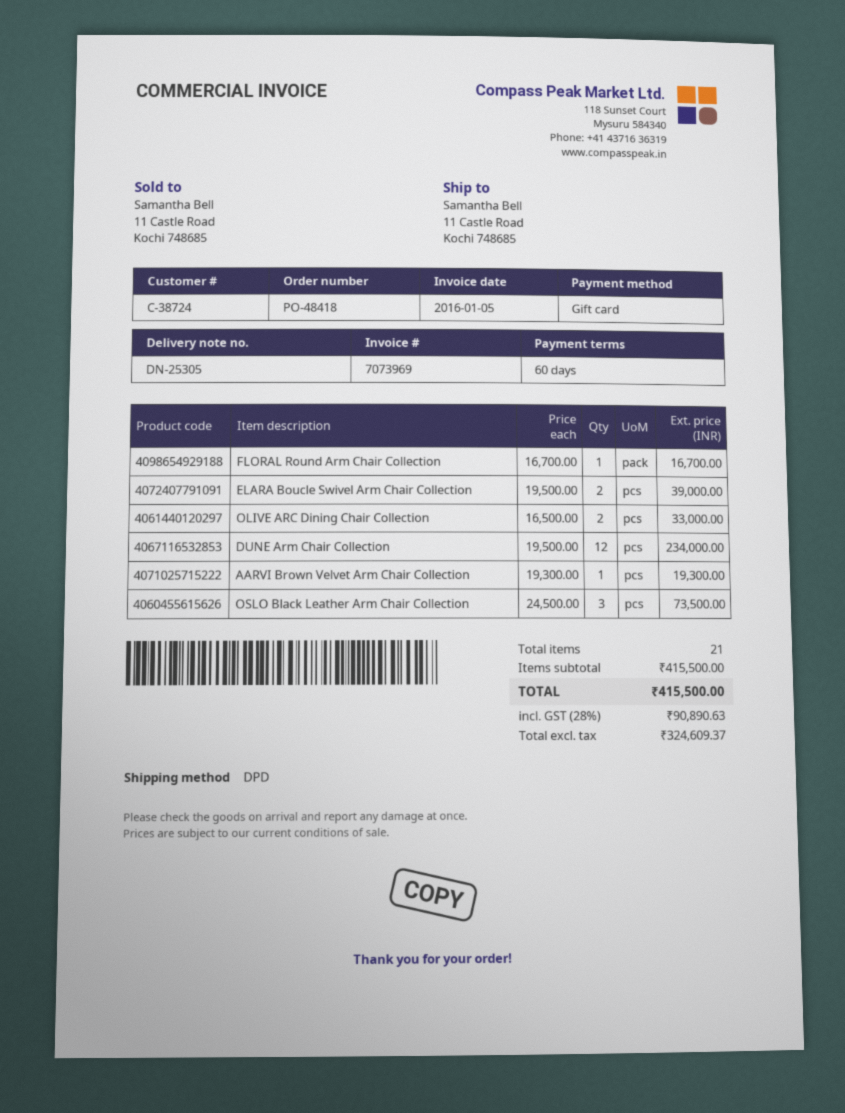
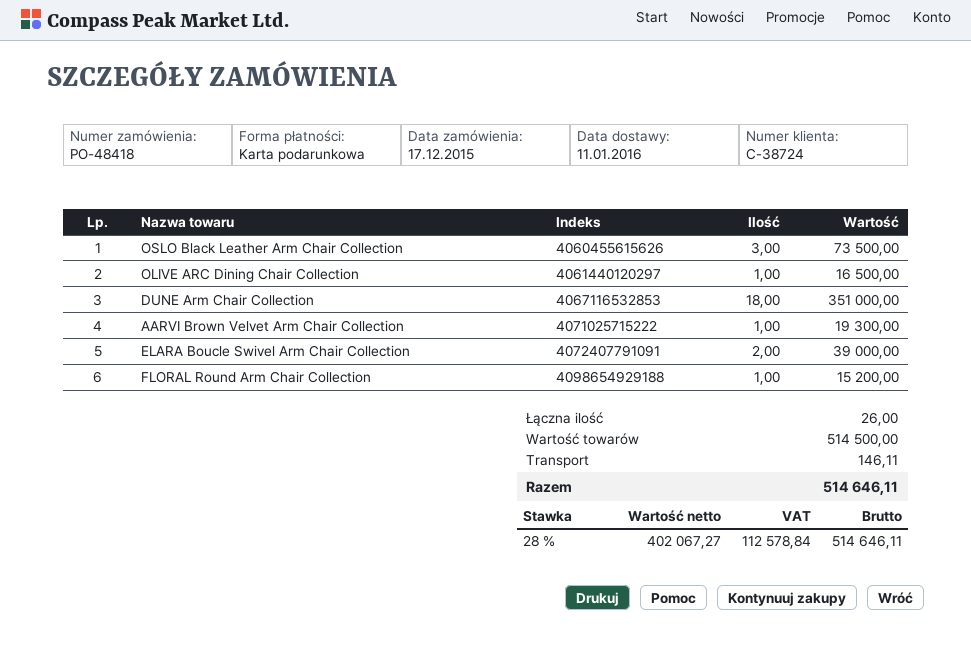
FLORAL Round Arm Chair Collection: 1 for 16700.00 -> 1 for 15200.00
OLIVE ARC Dining Chair Collection: 2 for 33000.00 -> 1 for 16500.00
DUNE Arm Chair Collection: 12 for 234000.00 -> 18 for 351000.00
total quantity: 21 -> 26
subtotal: 415500.00 -> 514500.00
shipping: none -> 146.11
net: 324609.37 -> 402067.27
tax: 28% = 90890.63 -> 28% = 112578.84
total: 415500.00 -> 514646.11

